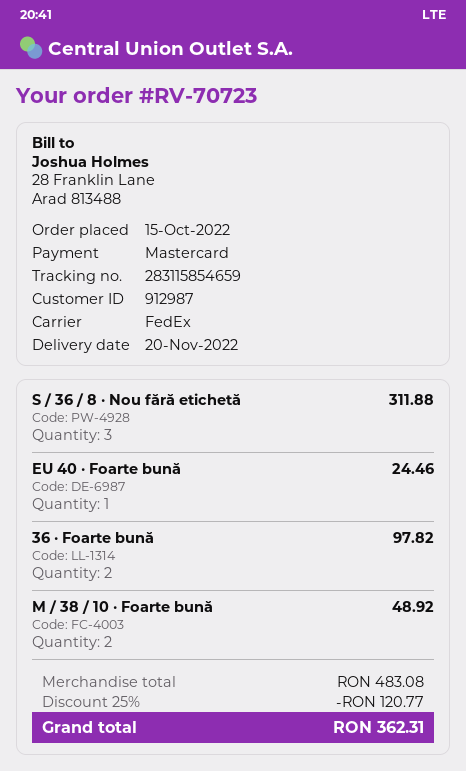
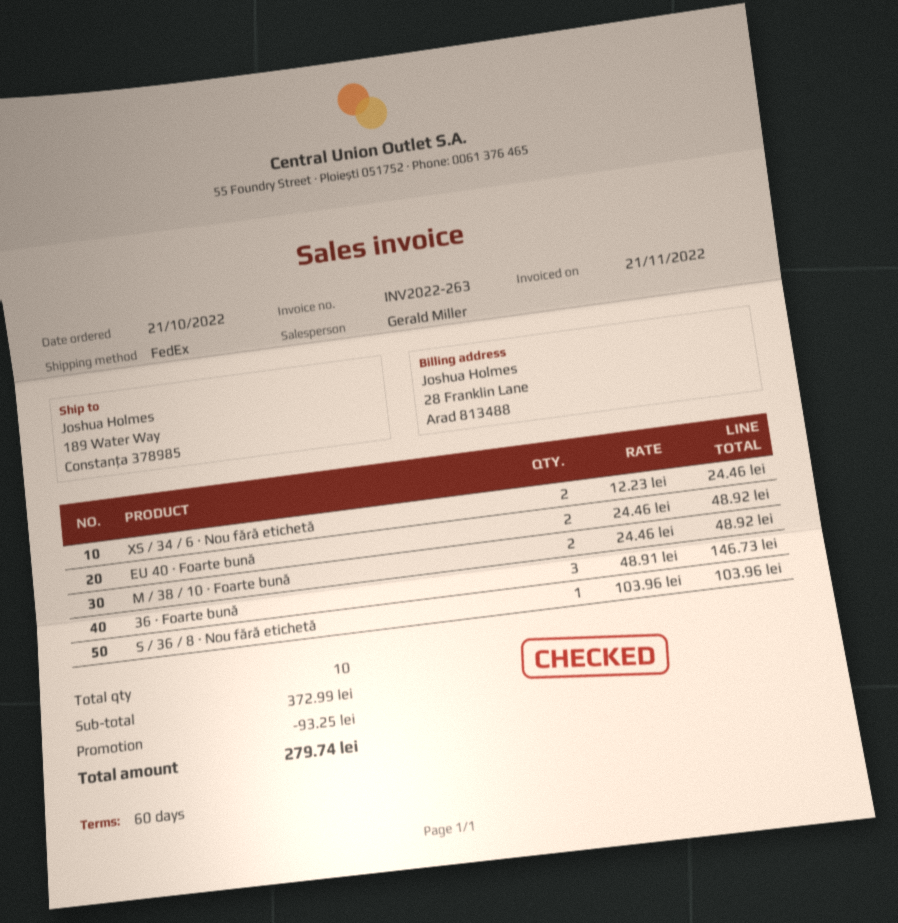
order date: 2022-10-15 -> 2022-10-21
S / 36 / 8 · Nou fără etichetă: 3 for 311.88 -> 1 for 103.96
EU 40 · Foarte bună: 1 for 24.46 -> 2 for 48.92
36 · Foarte bună: 2 for 97.82 -> 3 for 146.73
XS / 34 / 6 · Nou fără etichetă: none -> 2 for 24.46
subtotal: 483.08 -> 372.99
discount: 120.77 -> 93.25
total: 362.31 -> 279.74

